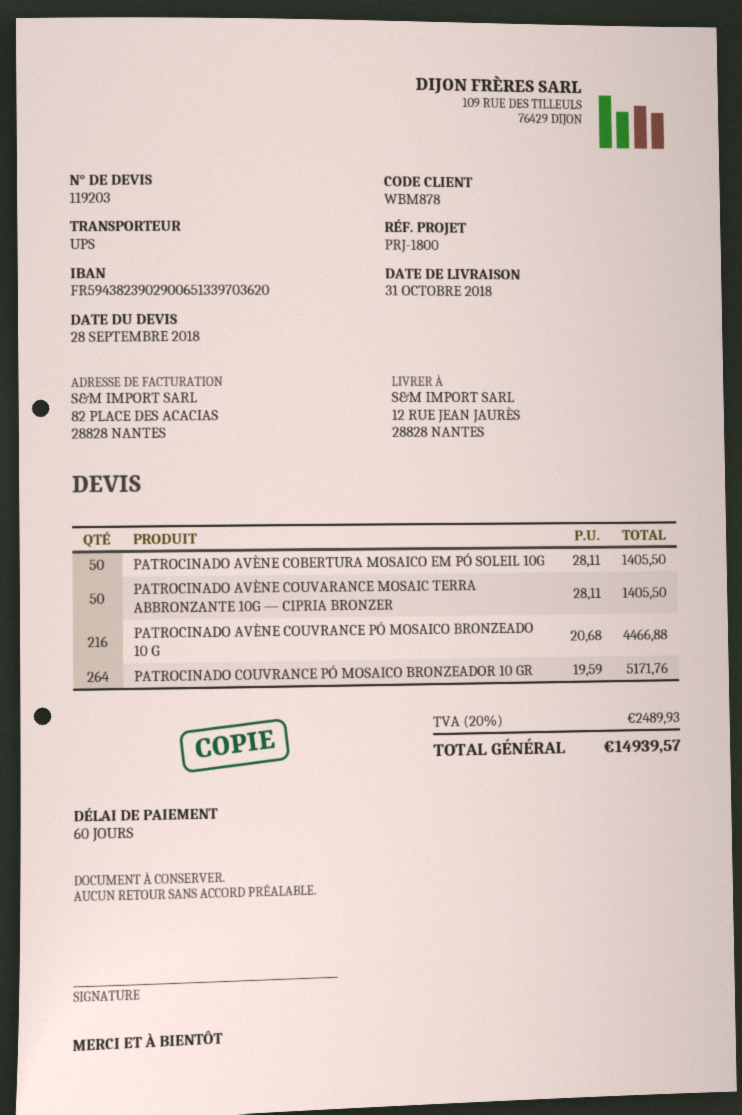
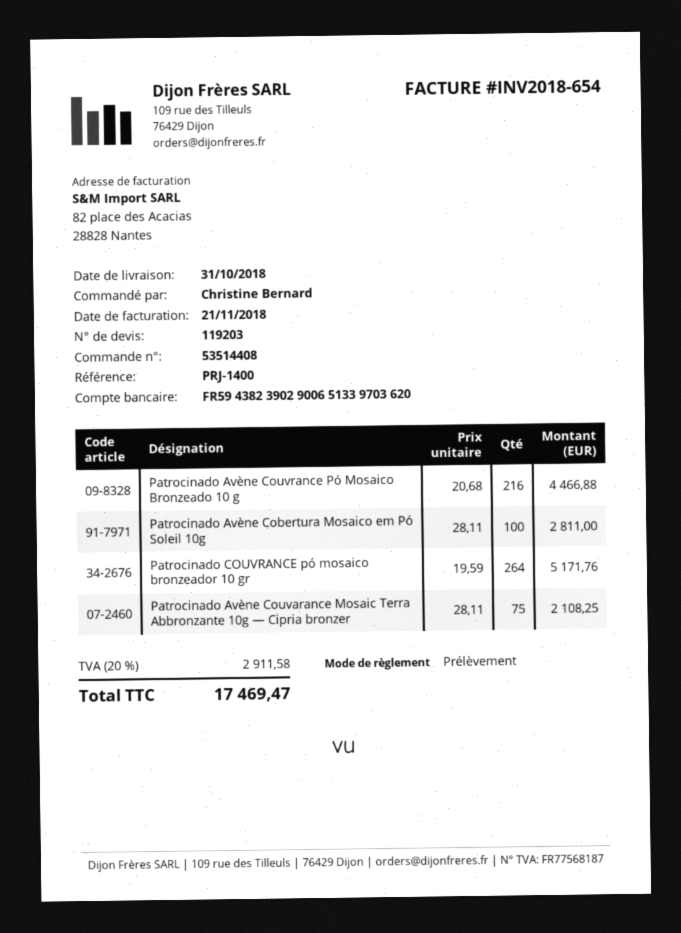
reference: PRJ-1800 -> PRJ-1400
PATROCINADO AVÈNE COBERTURA MOSAICO EM PÓ SOLEIL 10G: 50 x 28.11 = 1405.50 -> 100 x 28.11 = 2811.00
PATROCINADO AVÈNE COUVARANCE MOSAIC TERRA ABBRONZANTE 10G — CIPRIA BRONZER: 50 x 28.11 = 1405.50 -> 75 x 28.11 = 2108.25
tax: 20% = 2489.93 -> 20% = 2911.58
total: 14939.57 -> 17469.47

